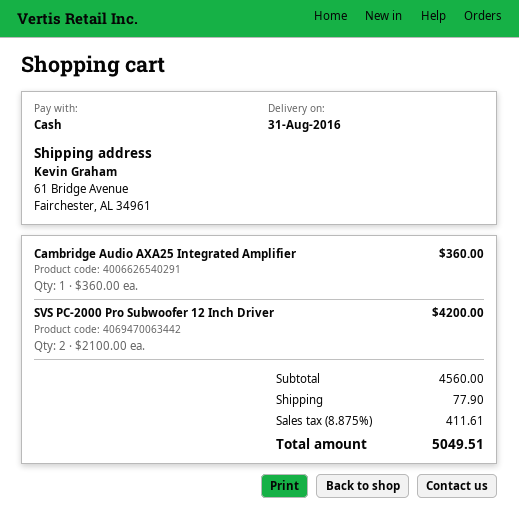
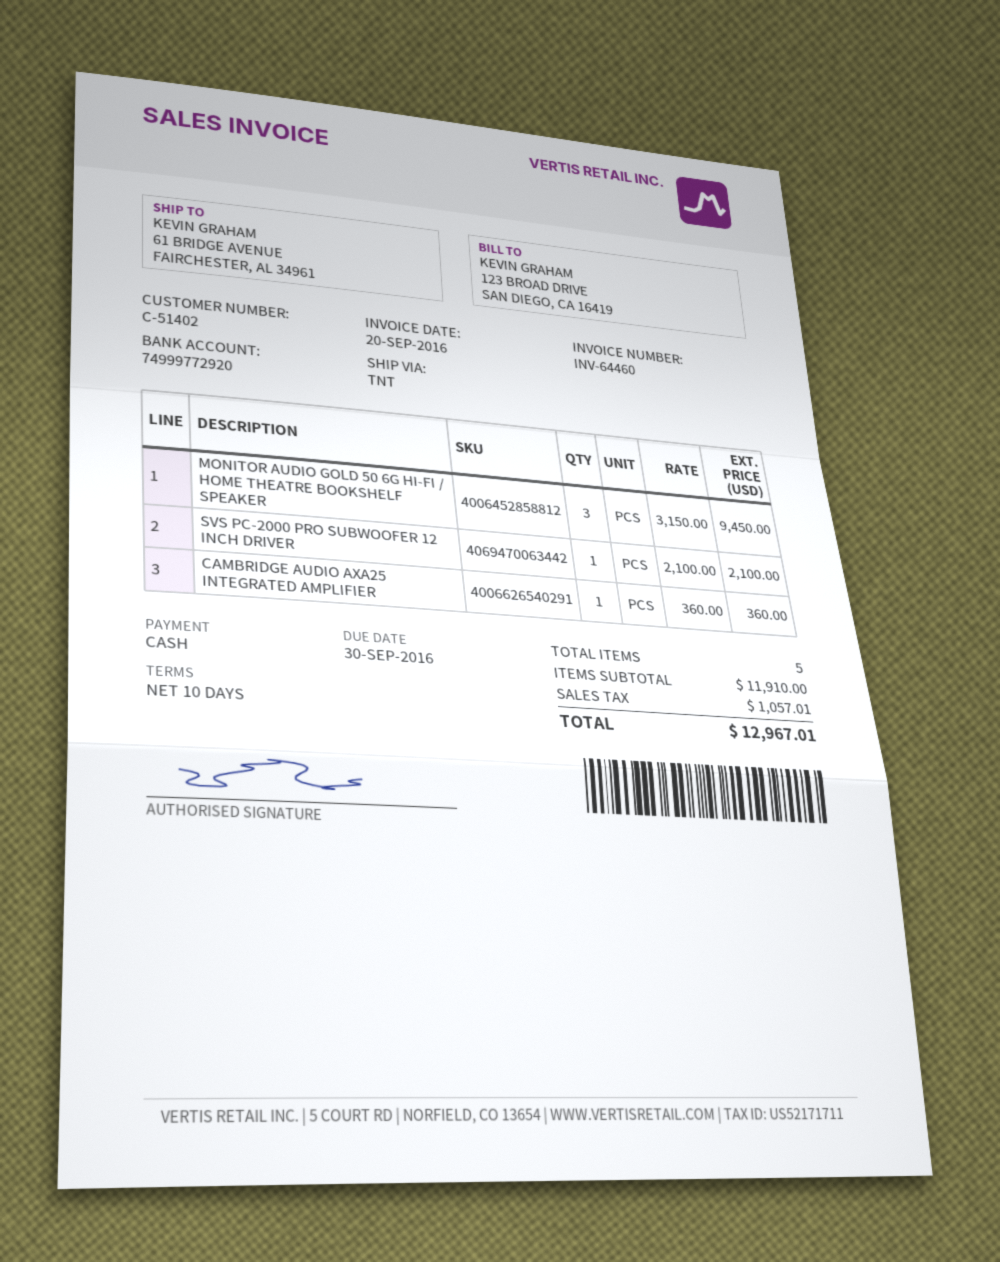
SVS PC-2000 Pro Subwoofer 12 Inch Driver: 2 x 2100.00 = 4200.00 -> 1 x 2100.00 = 2100.00
MONITOR AUDIO GOLD 50 6G HI-FI / HOME THEATRE BOOKSHELF SPEAKER: none -> 3 x 3150.00 = 9450.00
subtotal: 4560.00 -> 11910.00
shipping: 77.90 -> none
tax: 411.61 -> 1057.01
total: 5049.51 -> 12967.01

